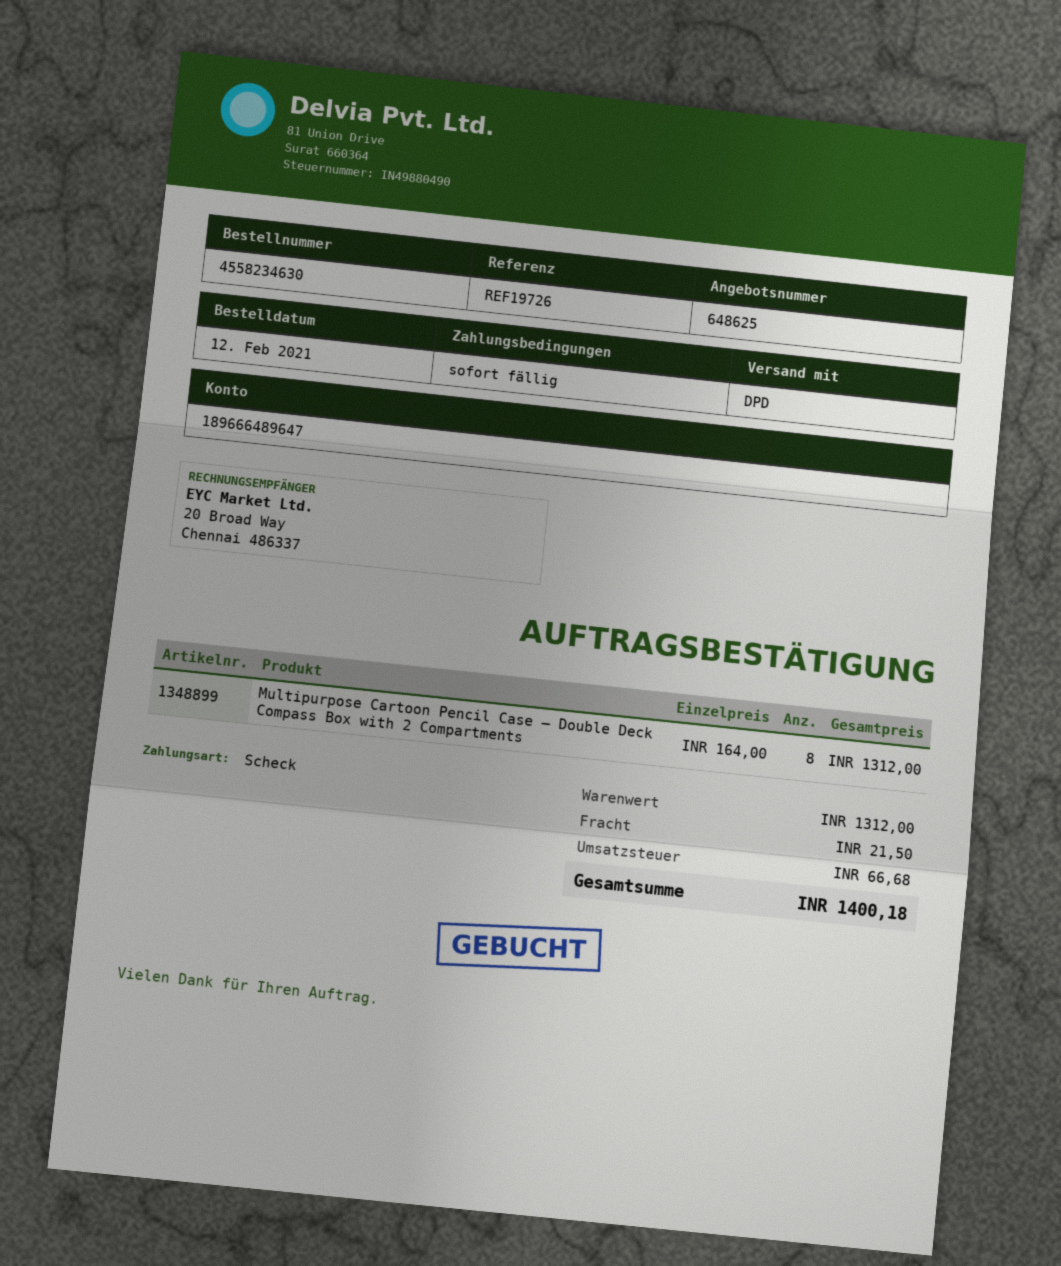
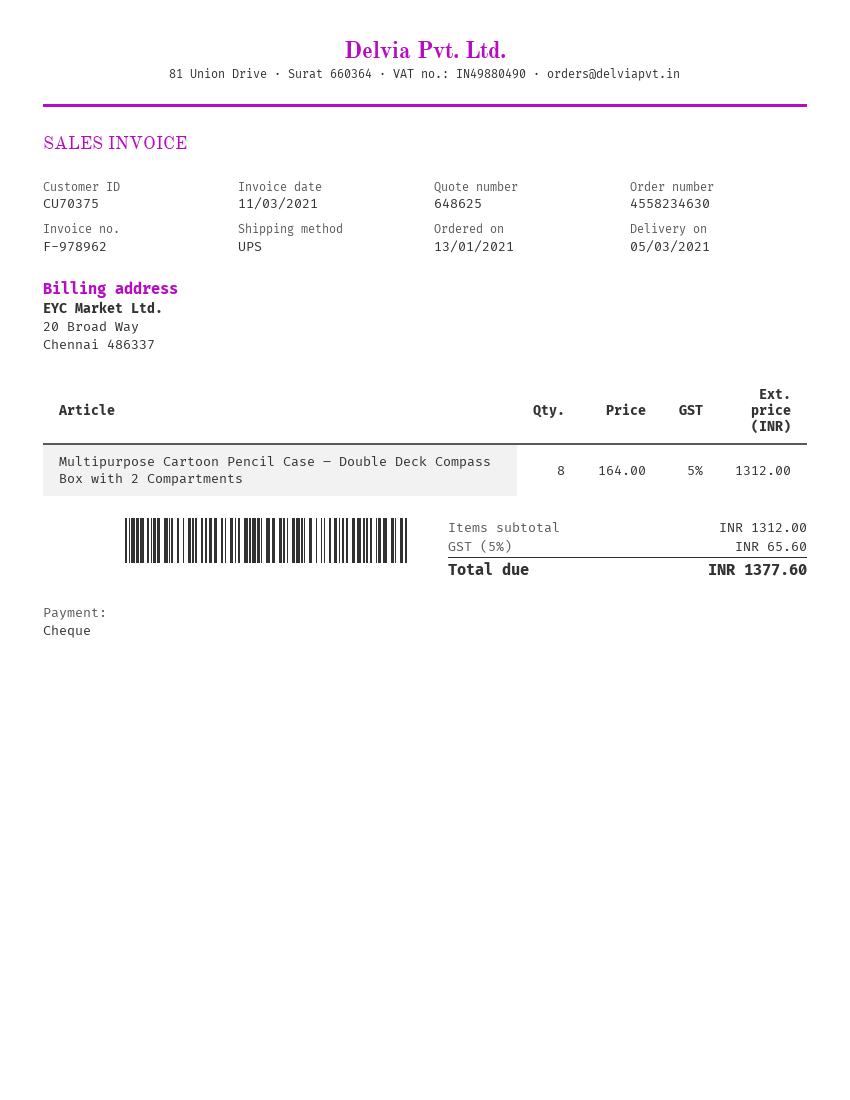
order date: 2021-02-12 -> 2021-01-13
shipping method: DPD -> UPS
shipping: 21.50 -> none
tax: 66.68 -> 65.60
total: 1400.18 -> 1377.60

